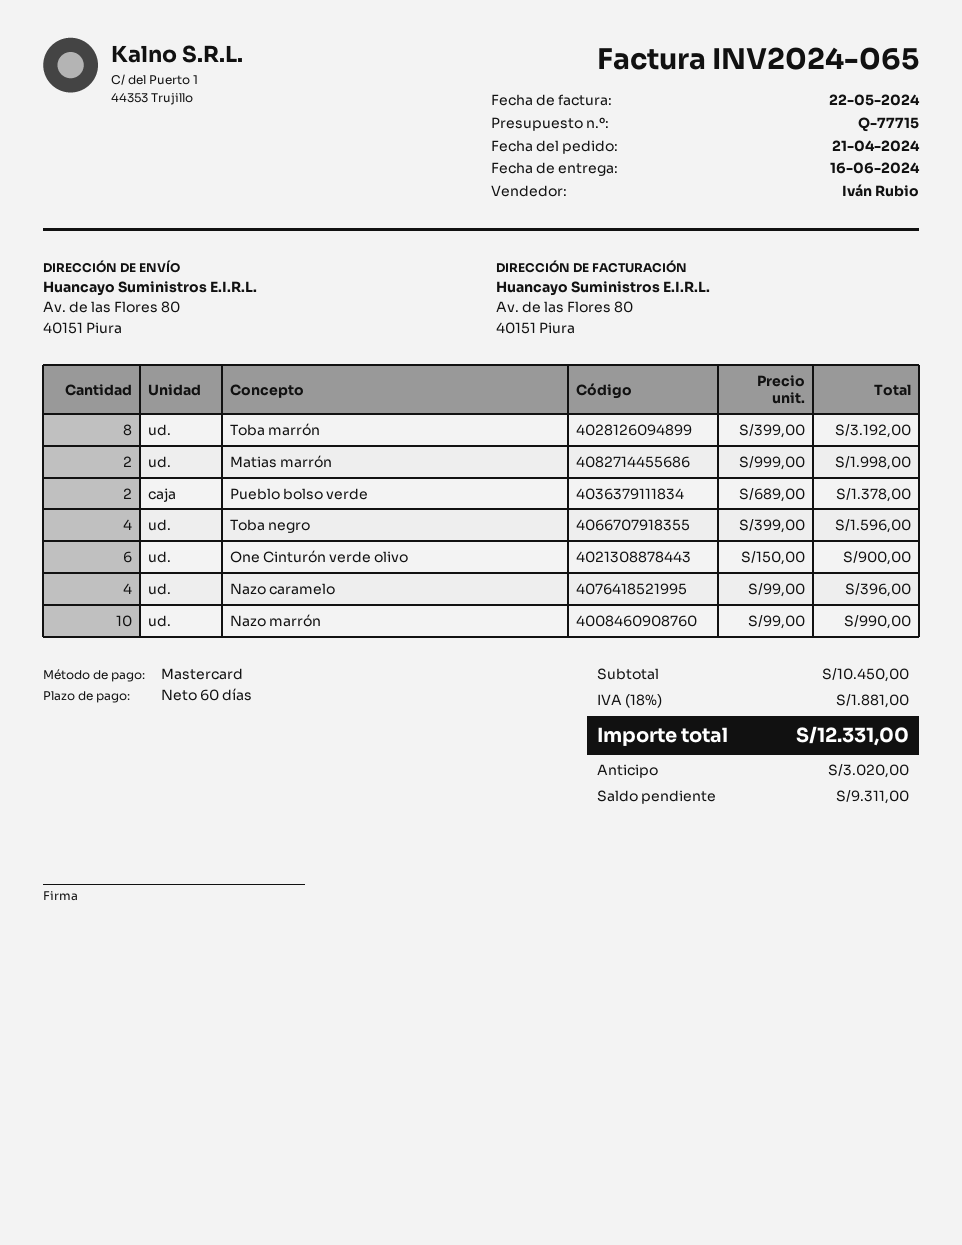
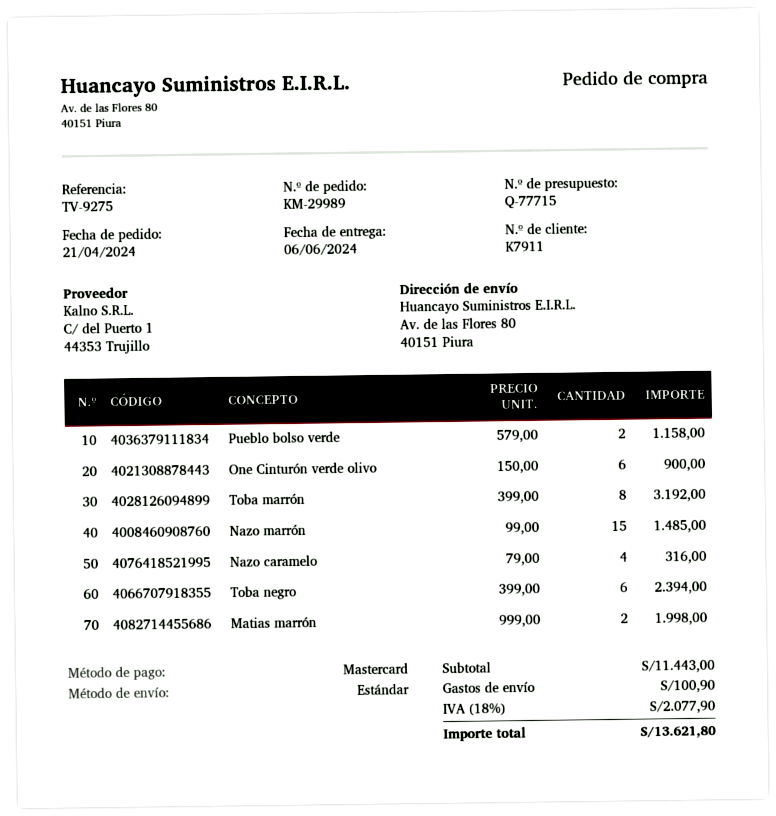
delivery date: 2024-06-16 -> 2024-06-06
Pueblo bolso verde: 2 x 689.00 = 1378.00 -> 2 x 579.00 = 1158.00
Toba negro: 4 x 399.00 = 1596.00 -> 6 x 399.00 = 2394.00
Nazo caramelo: 4 x 99.00 = 396.00 -> 4 x 79.00 = 316.00
Nazo marrón: 10 x 99.00 = 990.00 -> 15 x 99.00 = 1485.00
subtotal: 10450.00 -> 11443.00
shipping: none -> 100.90
tax: 18% = 1881.00 -> 18% = 2077.90
total: 12331.00 -> 13621.80

